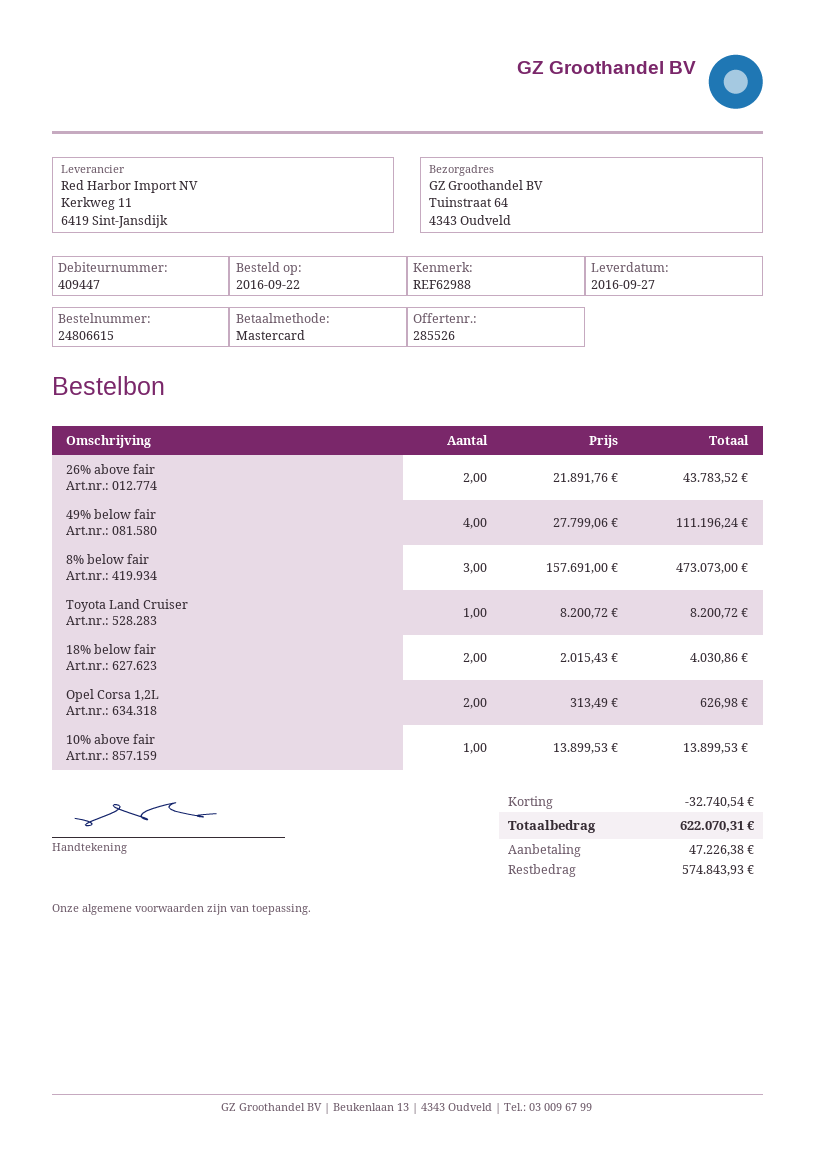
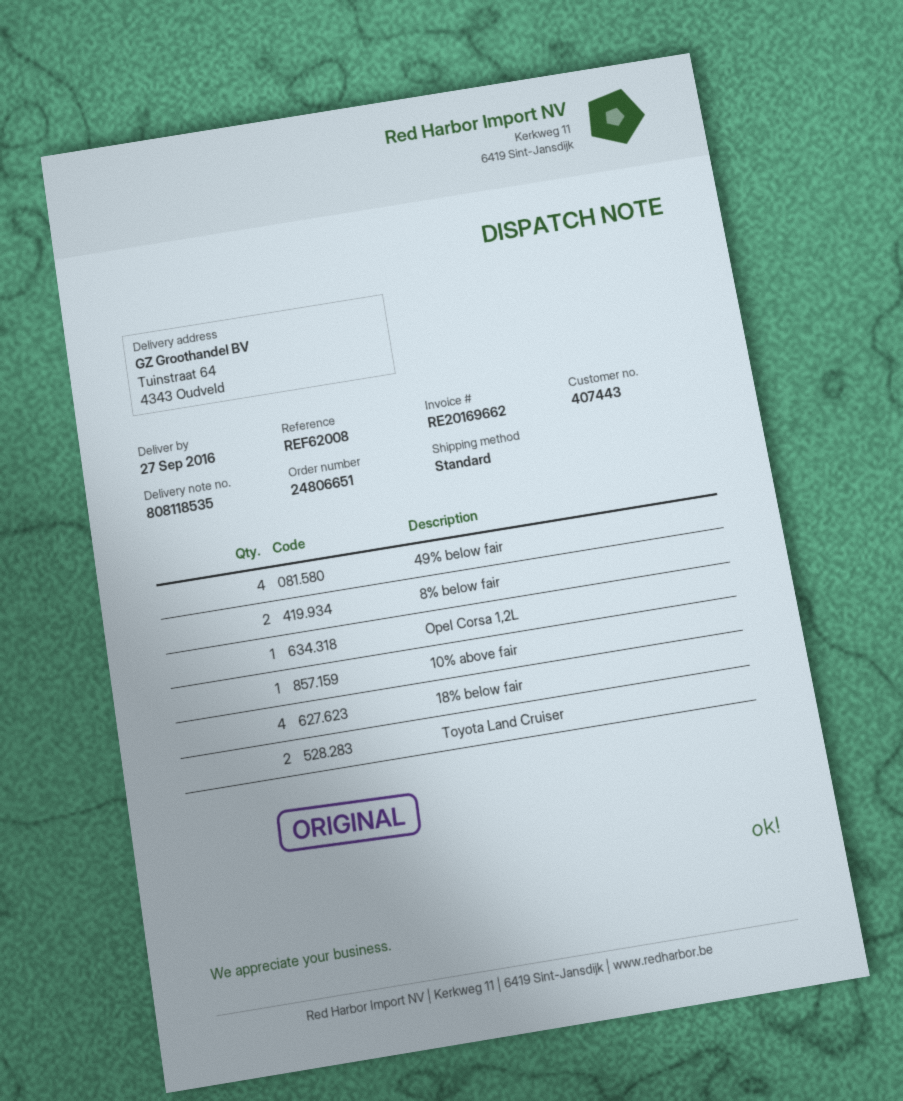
order number: 24806615 -> 24806651
customer number: 409447 -> 407443
reference: REF62988 -> REF62008
26% above fair: 2 -> none
8% below fair: 3 -> 2
Toyota Land Cruiser: 1 -> 2
18% below fair: 2 -> 4
Opel Corsa 1,2L: 2 -> 1

